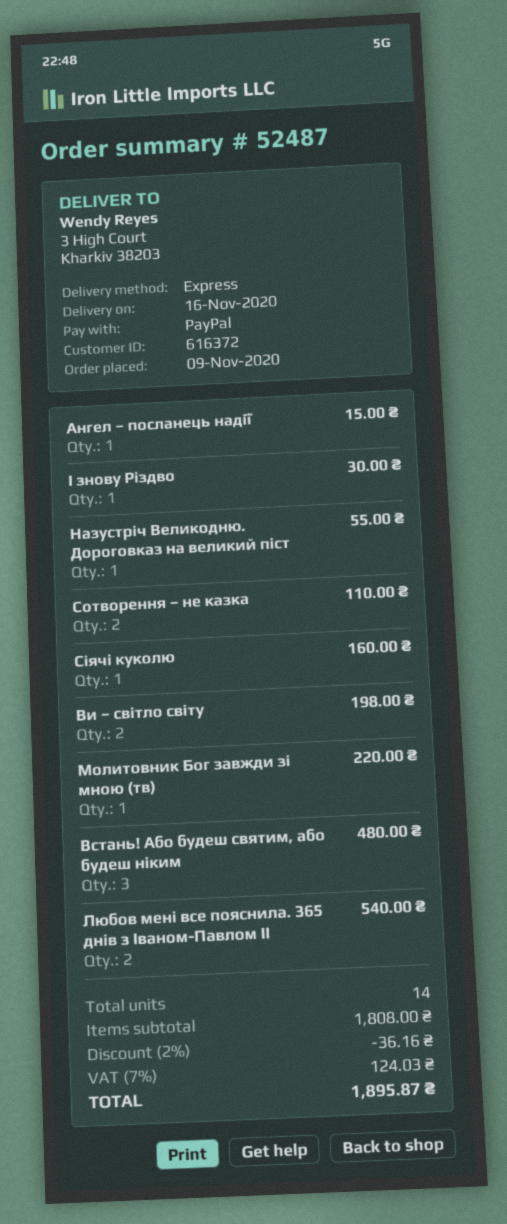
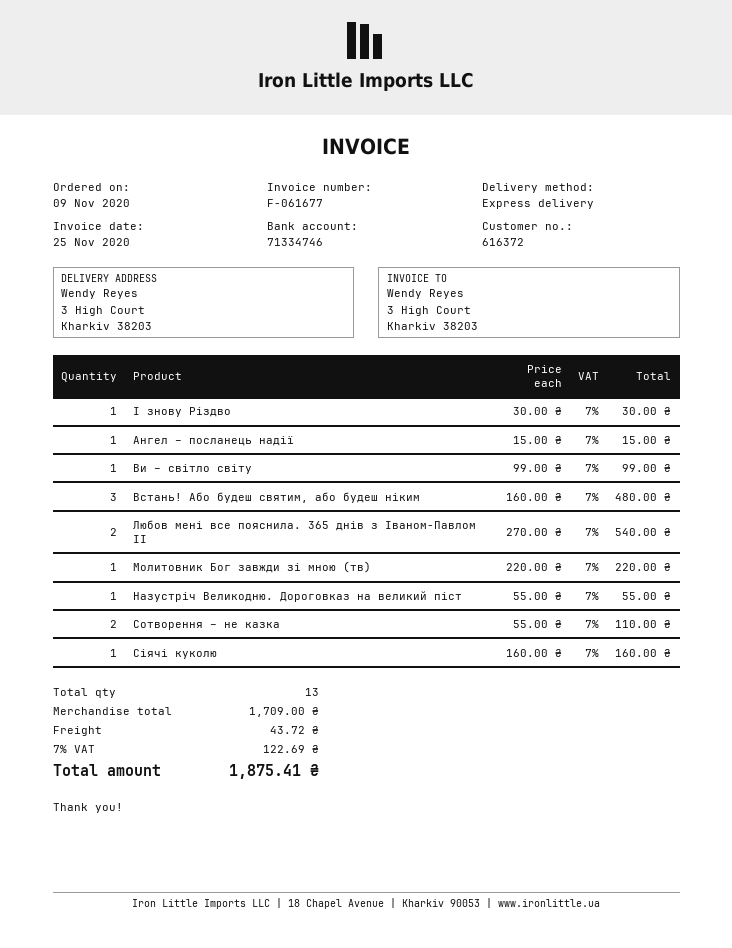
Ви – світло світу: 2 for 198.00 -> 1 for 99.00
total quantity: 14 -> 13
subtotal: 1808.00 -> 1709.00
discount: 2% = 36.16 -> none
shipping: none -> 43.72
tax: 7% = 124.03 -> 7% = 122.69
total: 1895.87 -> 1875.41

